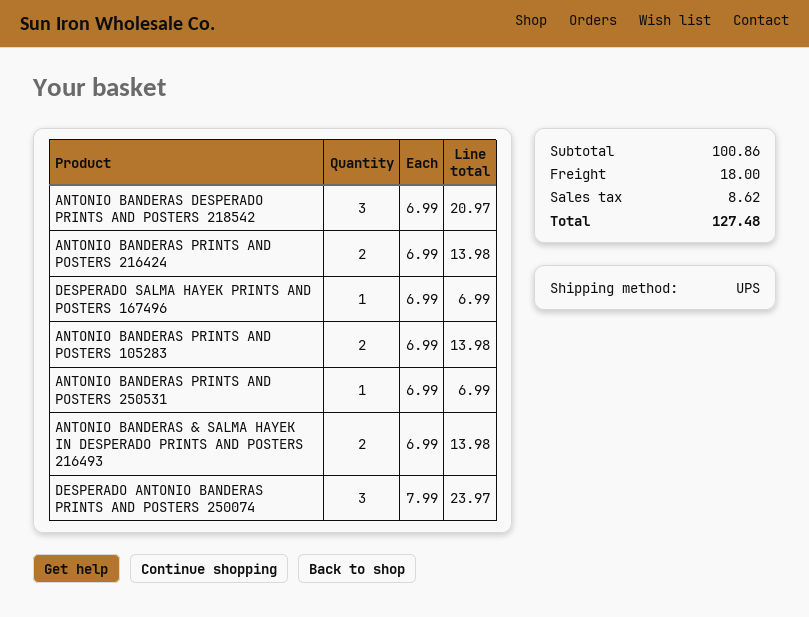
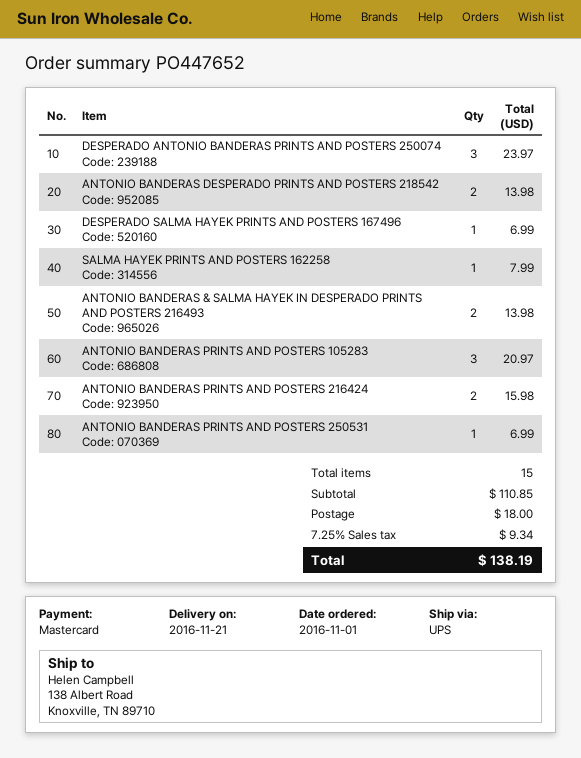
ANTONIO BANDERAS DESPERADO PRINTS AND POSTERS 218542: 3 for 20.97 -> 2 for 13.98
ANTONIO BANDERAS PRINTS AND POSTERS 216424: 2 for 13.98 -> 2 for 15.98
ANTONIO BANDERAS PRINTS AND POSTERS 105283: 2 for 13.98 -> 3 for 20.97
SALMA HAYEK PRINTS AND POSTERS 162258: none -> 1 for 7.99
subtotal: 100.86 -> 110.85
tax: 8.62 -> 9.34
total: 127.48 -> 138.19

